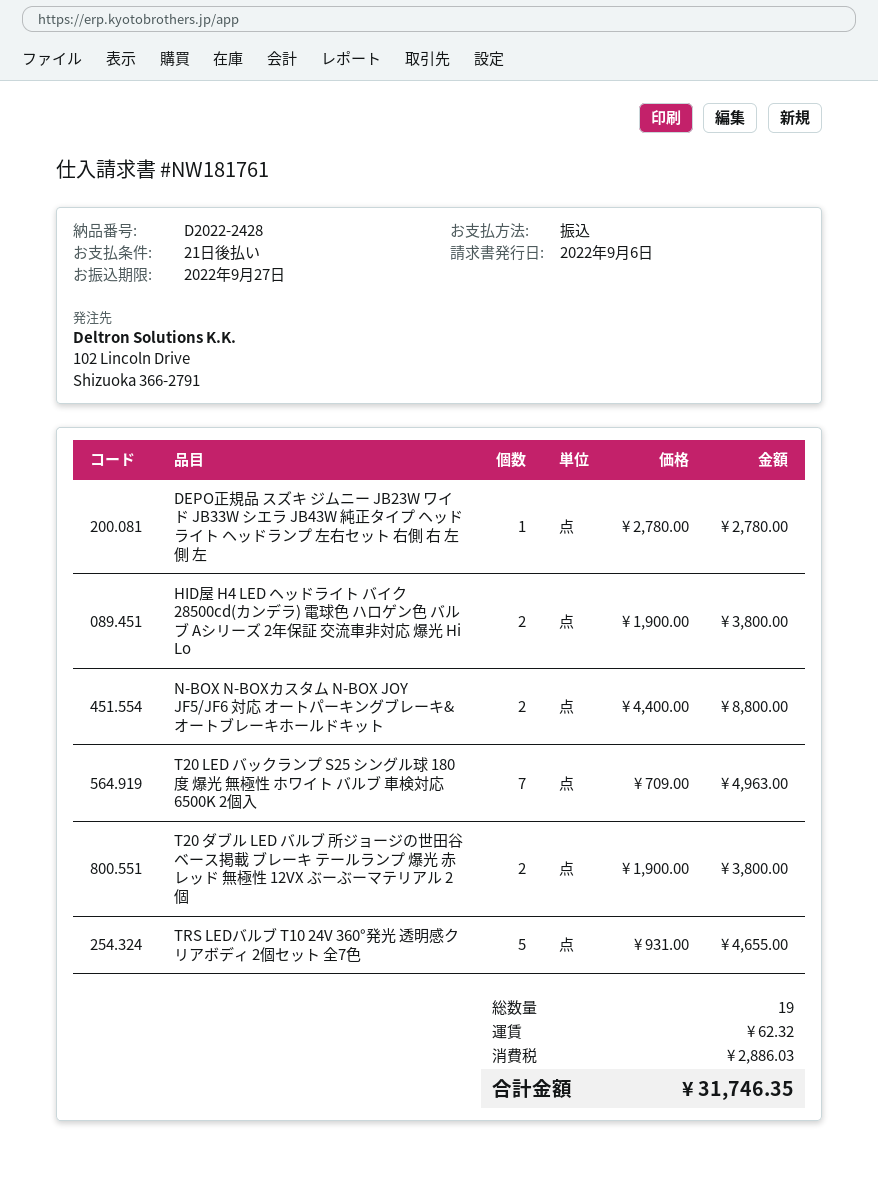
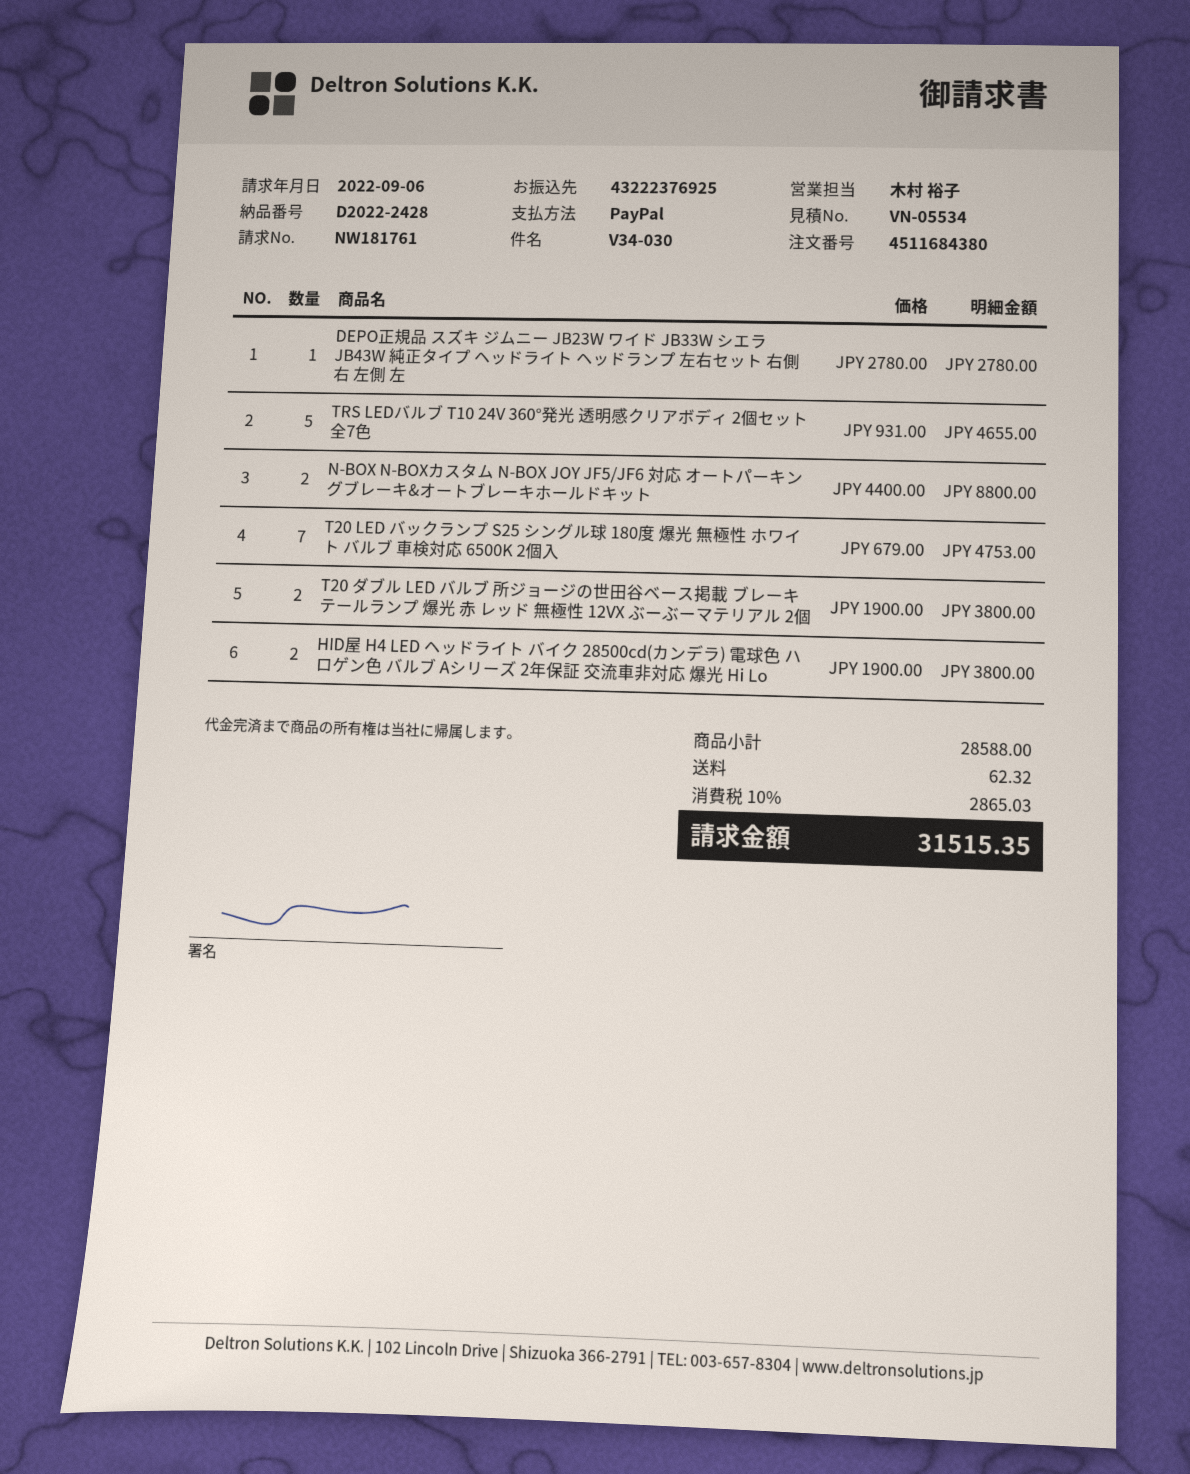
payment method: bank transfer -> PayPal
T20 LED バックランプ S25 シングル球 180度 爆光 無極性 ホワイト バルブ 車検対応 6500K 2個入: 7 x 709.00 = 4963.00 -> 7 x 679.00 = 4753.00
tax: 2886.03 -> 2865.03
total: 31746.35 -> 31515.35

